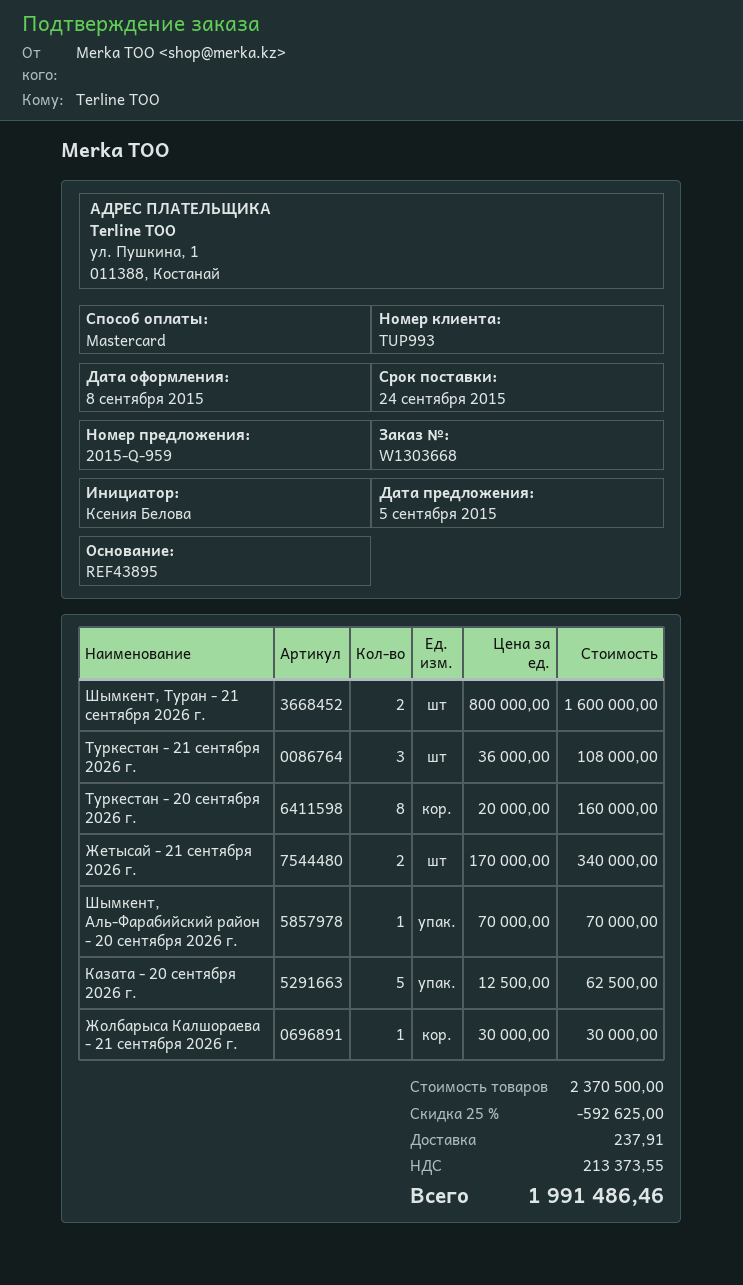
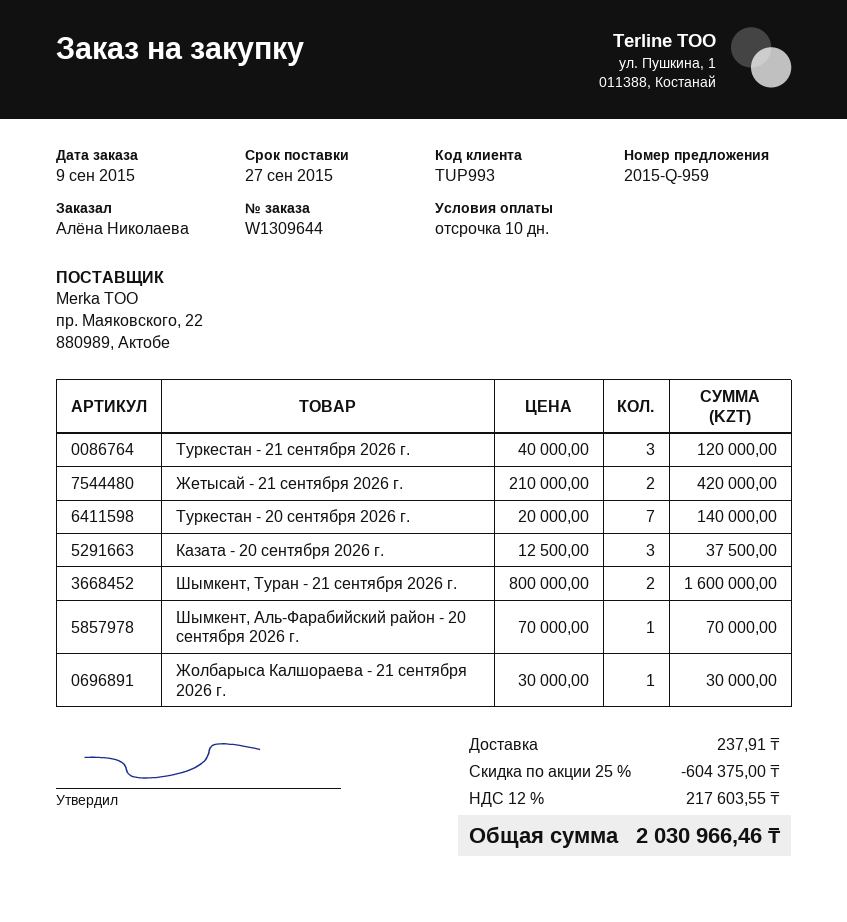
order number: W1303668 -> W1309644
order date: 2015-09-08 -> 2015-09-09
delivery date: 2015-09-24 -> 2015-09-27
ordered by: Ксения Белова -> Алёна Николаева
Туркестан - 21 сентября 2026 г.: 3 x 36000.00 = 108000.00 -> 3 x 40000.00 = 120000.00
Туркестан - 20 сентября 2026 г.: 8 x 20000.00 = 160000.00 -> 7 x 20000.00 = 140000.00
Жетысай - 21 сентября 2026 г.: 2 x 170000.00 = 340000.00 -> 2 x 210000.00 = 420000.00
Казата - 20 сентября 2026 г.: 5 x 12500.00 = 62500.00 -> 3 x 12500.00 = 37500.00
discount: 25% = 592625.00 -> 25% = 604375.00
tax: 213373.55 -> 217603.55
total: 1991486.46 -> 2030966.46

